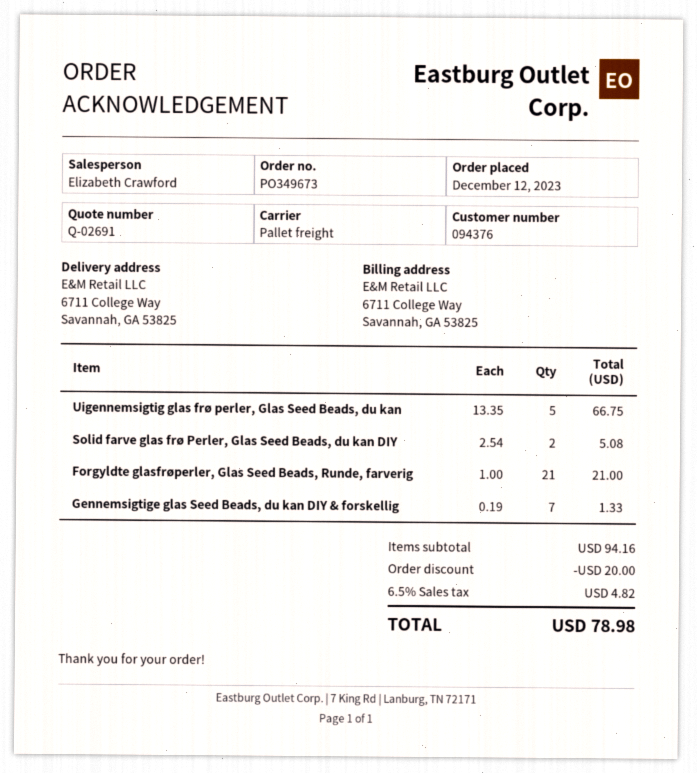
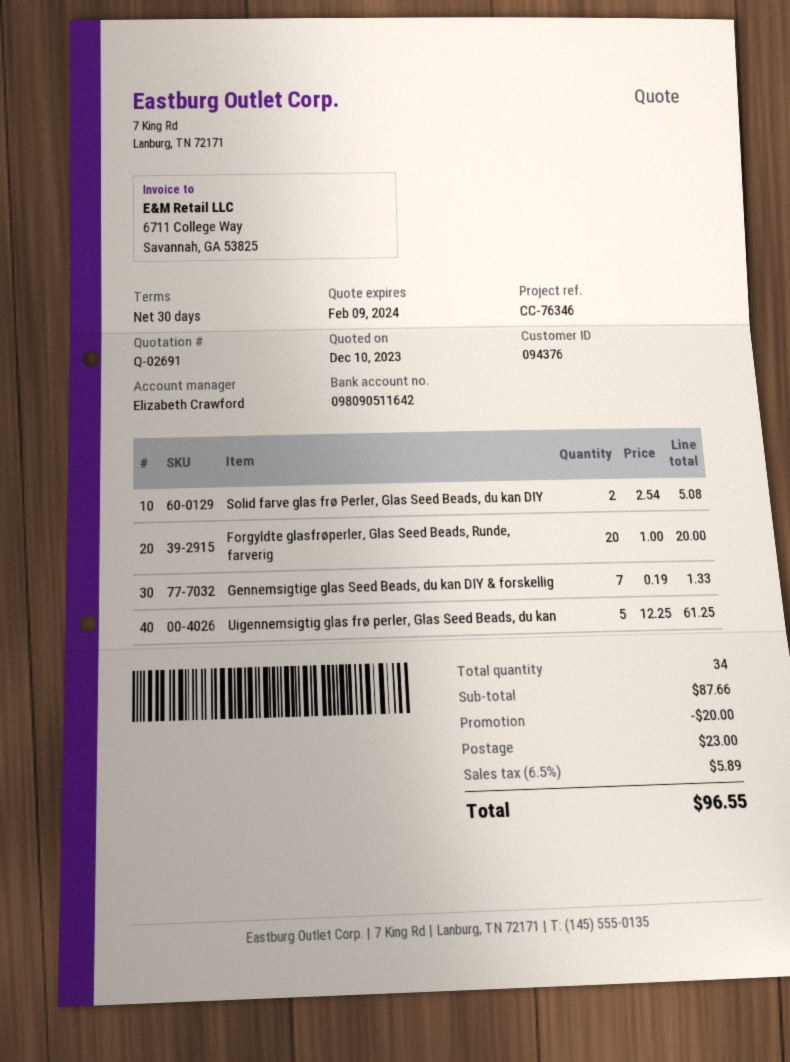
Uigennemsigtig glas frø perler, Glas Seed Beads, du kan: 5 x 13.35 = 66.75 -> 5 x 12.25 = 61.25
Forgyldte glasfrøperler, Glas Seed Beads, Runde, farverig: 21 x 1.00 = 21.00 -> 20 x 1.00 = 20.00
subtotal: 94.16 -> 87.66
shipping: none -> 23.00
tax: 6.5% = 4.82 -> 6.5% = 5.89
total: 78.98 -> 96.55

